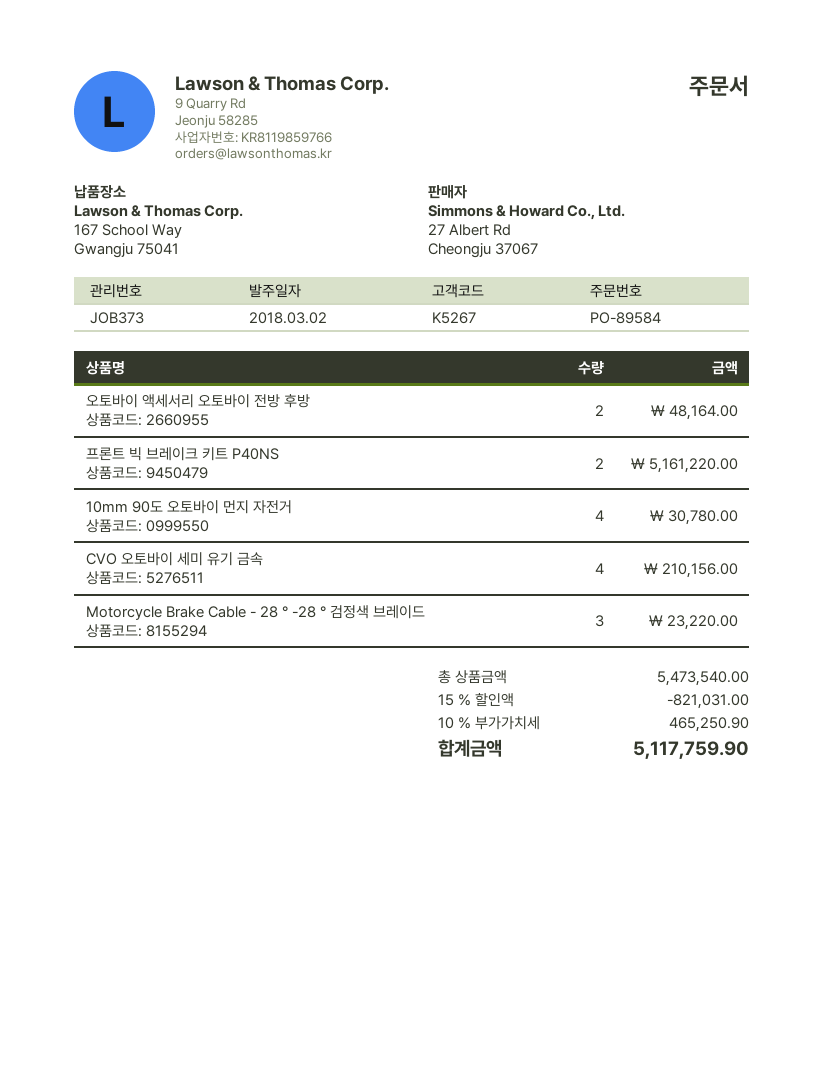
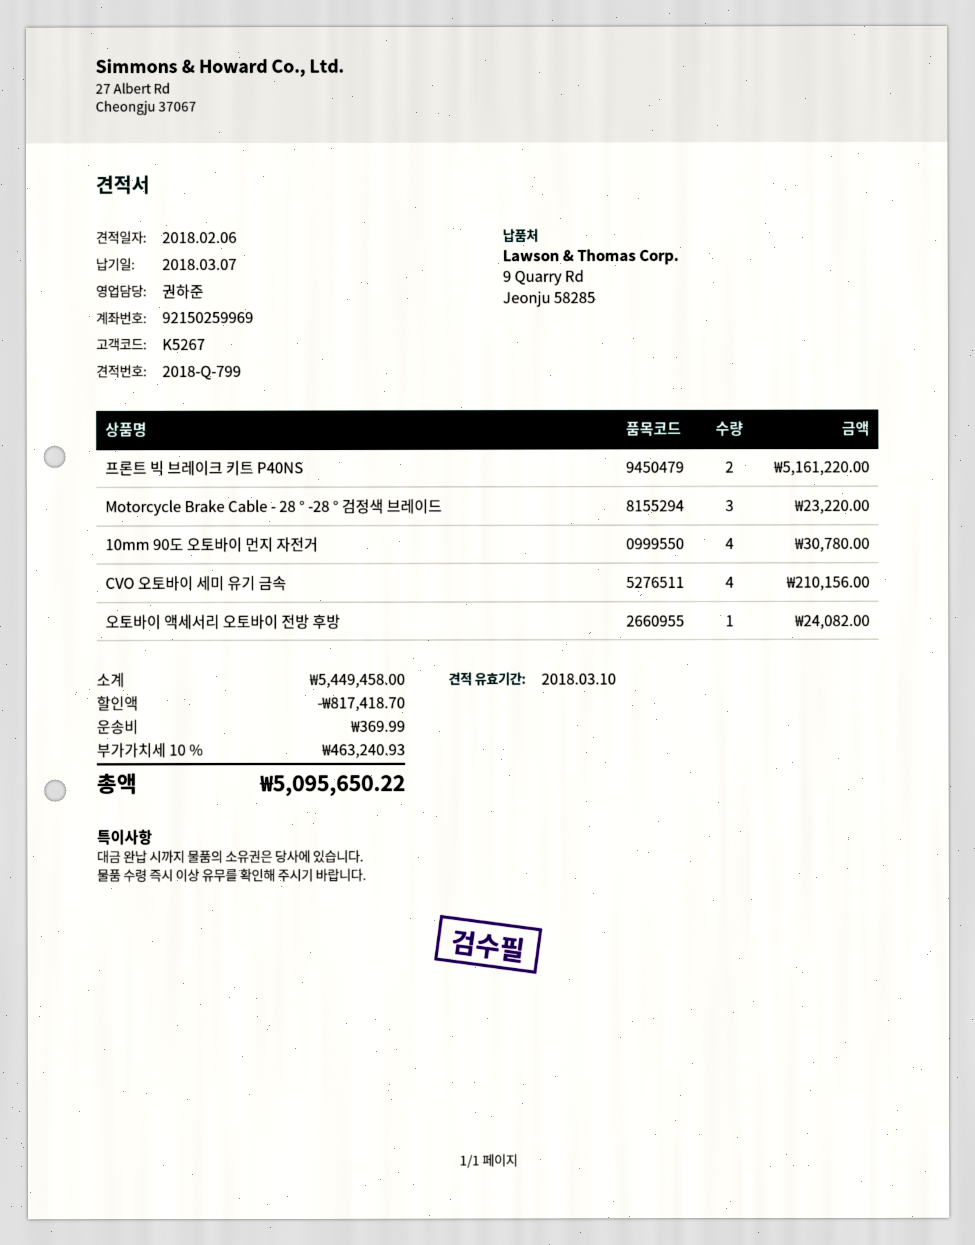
ship to: 167 School Way, Gwangju 75041 -> 9 Quarry Rd, Jeonju 58285
오토바이 액세서리 오토바이 전방 후방: 2 for 48164.00 -> 1 for 24082.00
subtotal: 5473540.00 -> 5449458.00
discount: 821031.00 -> 817418.70
shipping: none -> 369.99
tax: 10% = 465250.90 -> 10% = 463240.93
total: 5117759.90 -> 5095650.22

